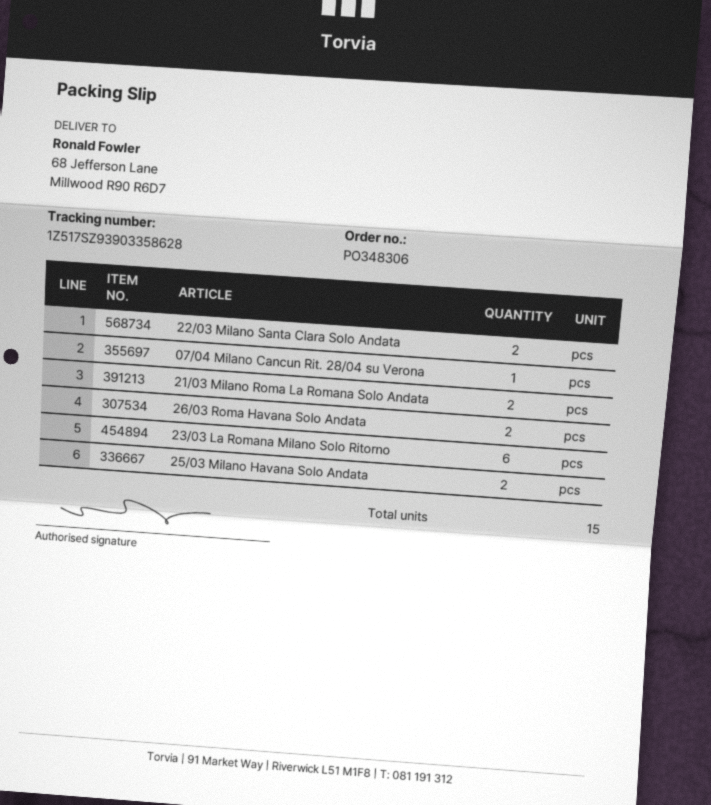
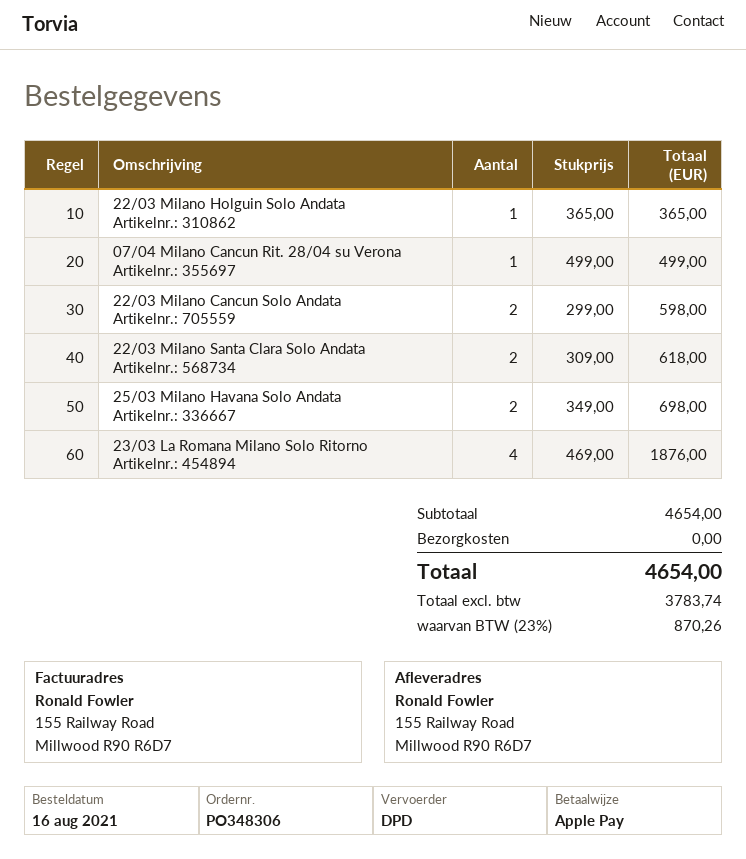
ship to: 68 Jefferson Lane, Millwood R90 R6D7 -> 155 Railway Road, Millwood R90 R6D7
21/03 Milano Roma La Romana Solo Andata: 2 -> none
26/03 Roma Havana Solo Andata: 2 -> none
23/03 La Romana Milano Solo Ritorno: 6 -> 4
22/03 Milano Holguin Solo Andata: none -> 1
22/03 Milano Cancun Solo Andata: none -> 2

